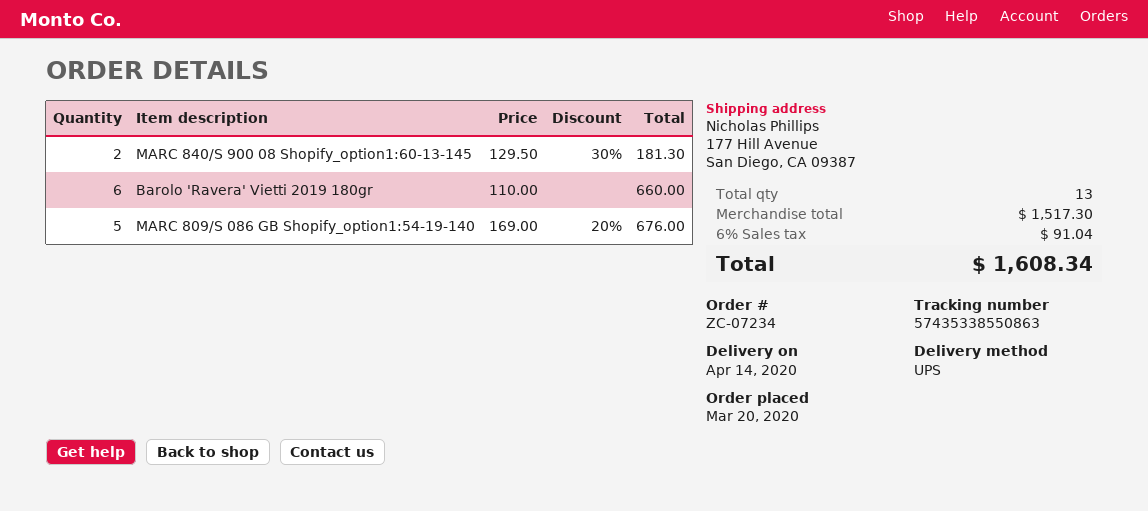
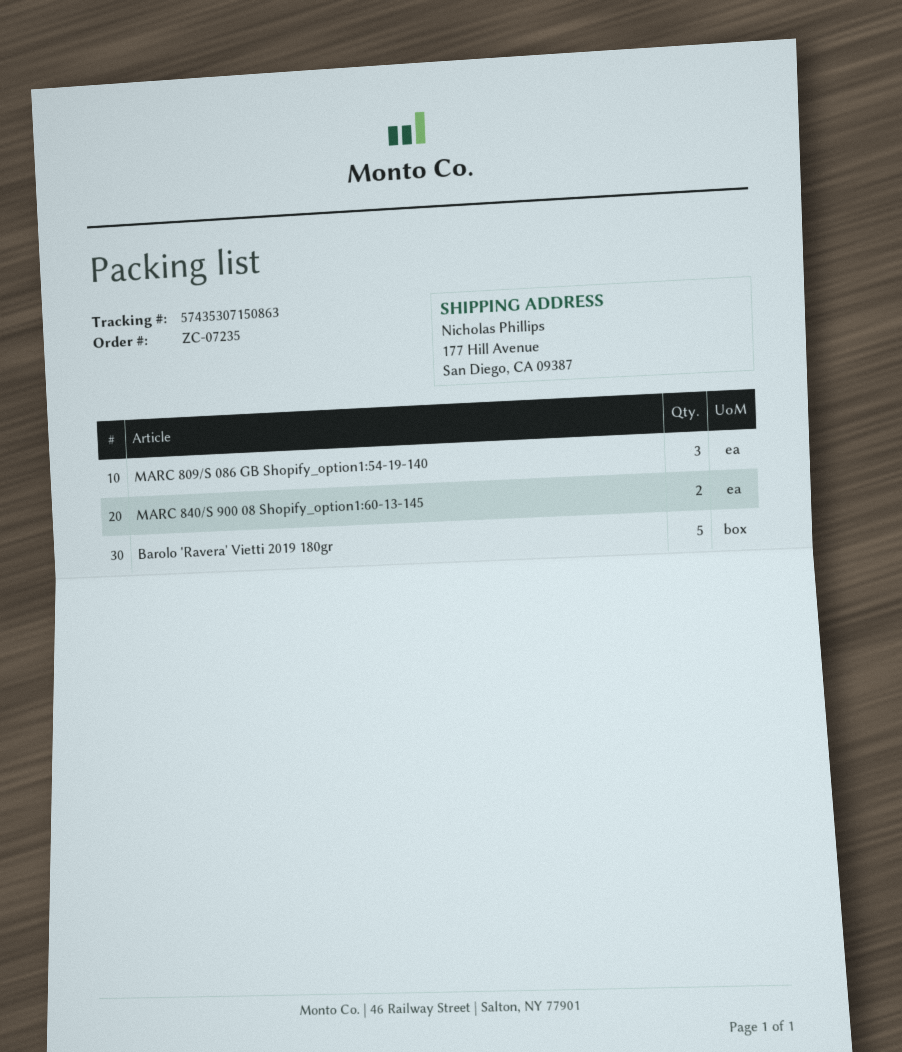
order number: ZC-07234 -> ZC-07235
tracking number: 57435338550863 -> 57435307150863
Barolo 'Ravera' Vietti 2019 180gr: 6 -> 5
MARC 809/S 086 GB Shopify_option1:54-19-140: 5 -> 3

